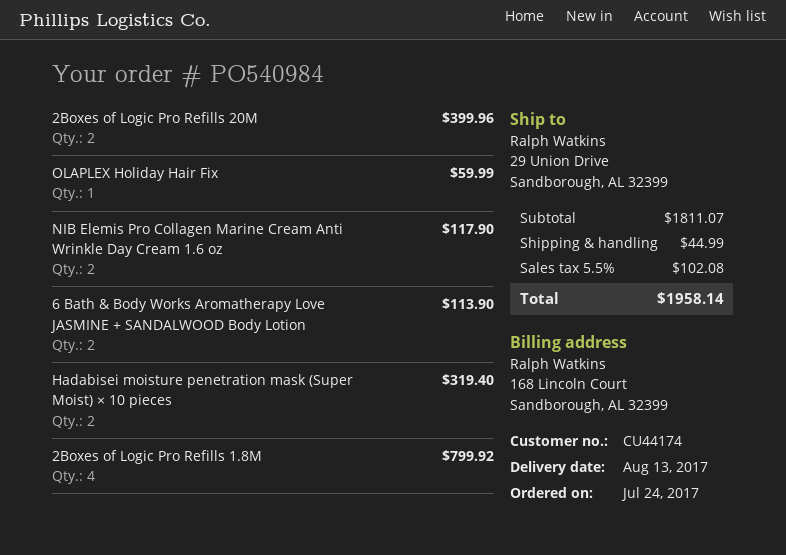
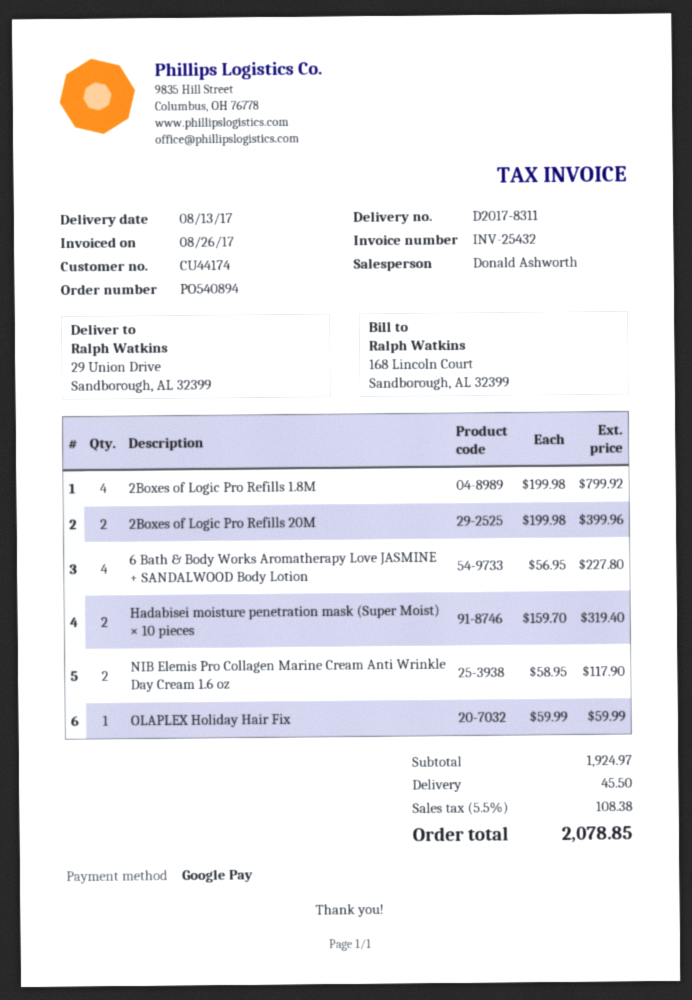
order number: PO540984 -> PO540894
6 Bath & Body Works Aromatherapy Love JASMINE + SANDALWOOD Body Lotion: 2 for 113.90 -> 4 for 227.80
subtotal: 1811.07 -> 1924.97
shipping: 44.99 -> 45.50
tax: 5.5% = 102.08 -> 5.5% = 108.38
total: 1958.14 -> 2078.85

